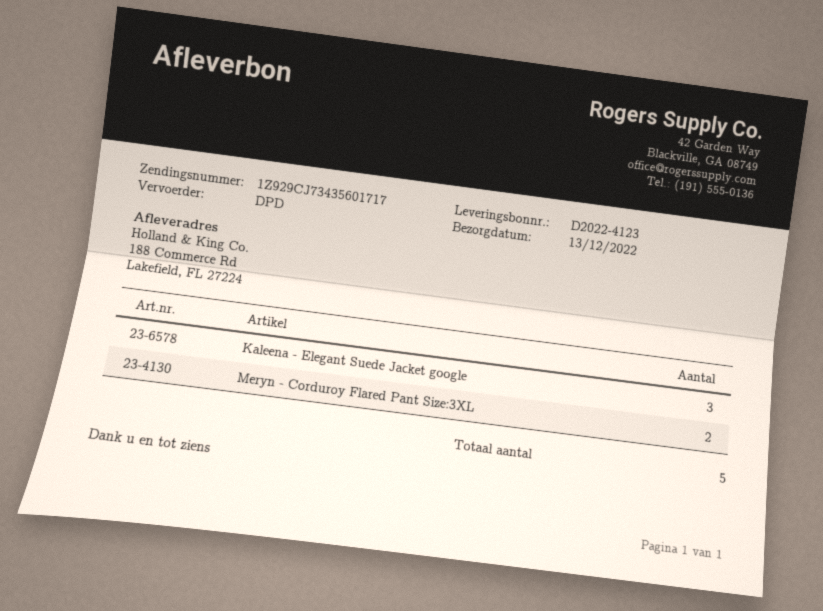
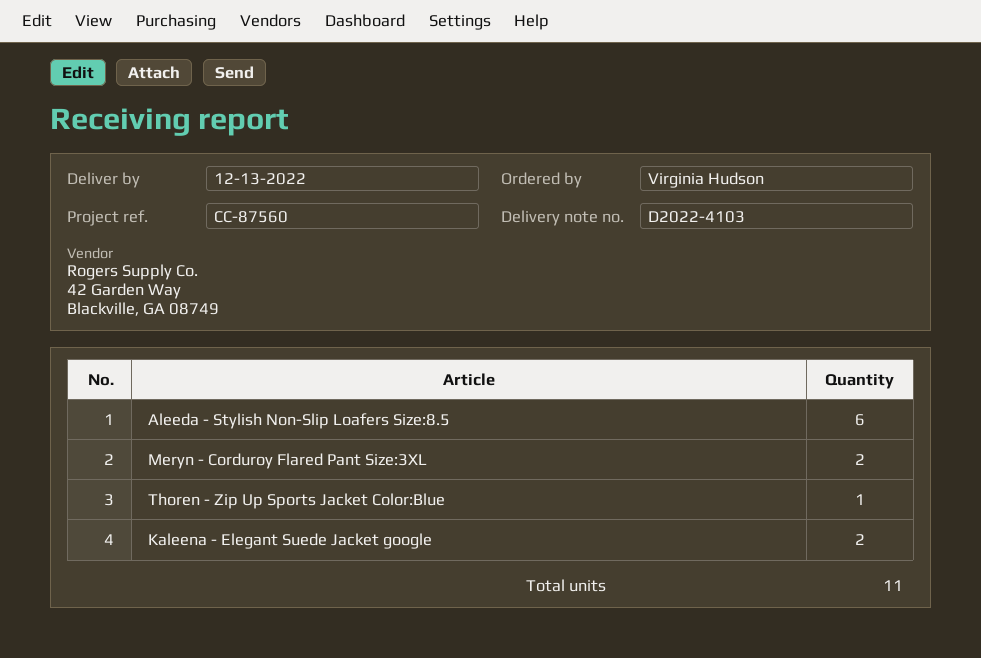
delivery note number: D2022-4123 -> D2022-4103
Kaleena - Elegant Suede Jacket google: 3 -> 2
Aleeda - Stylish Non-Slip Loafers Size:8.5: none -> 6
Thoren - Zip Up Sports Jacket Color:Blue: none -> 1
total quantity: 5 -> 11

